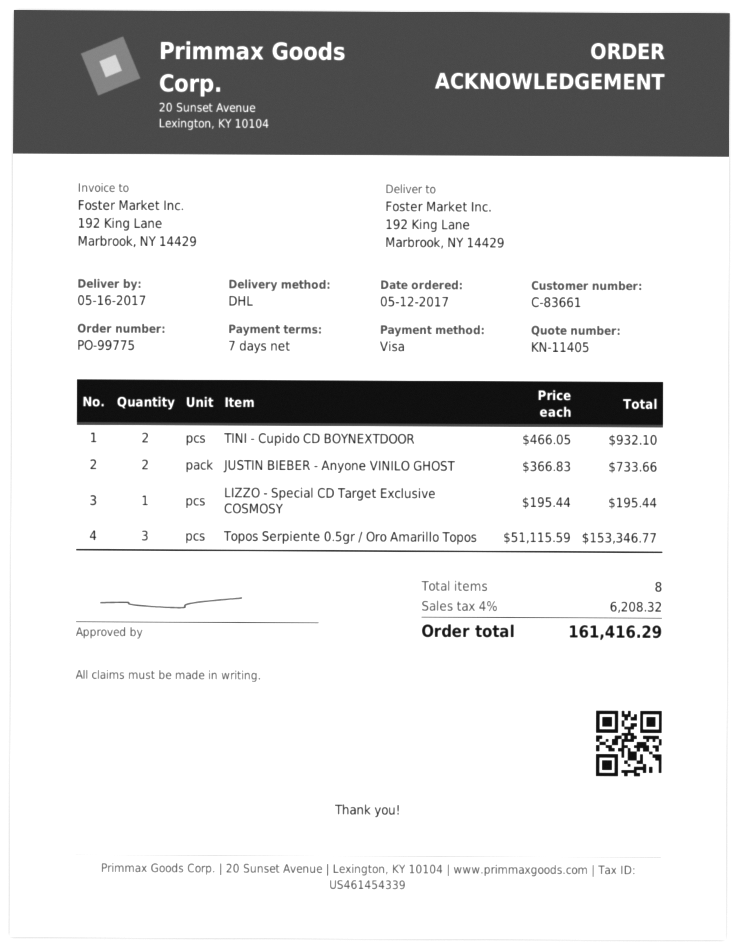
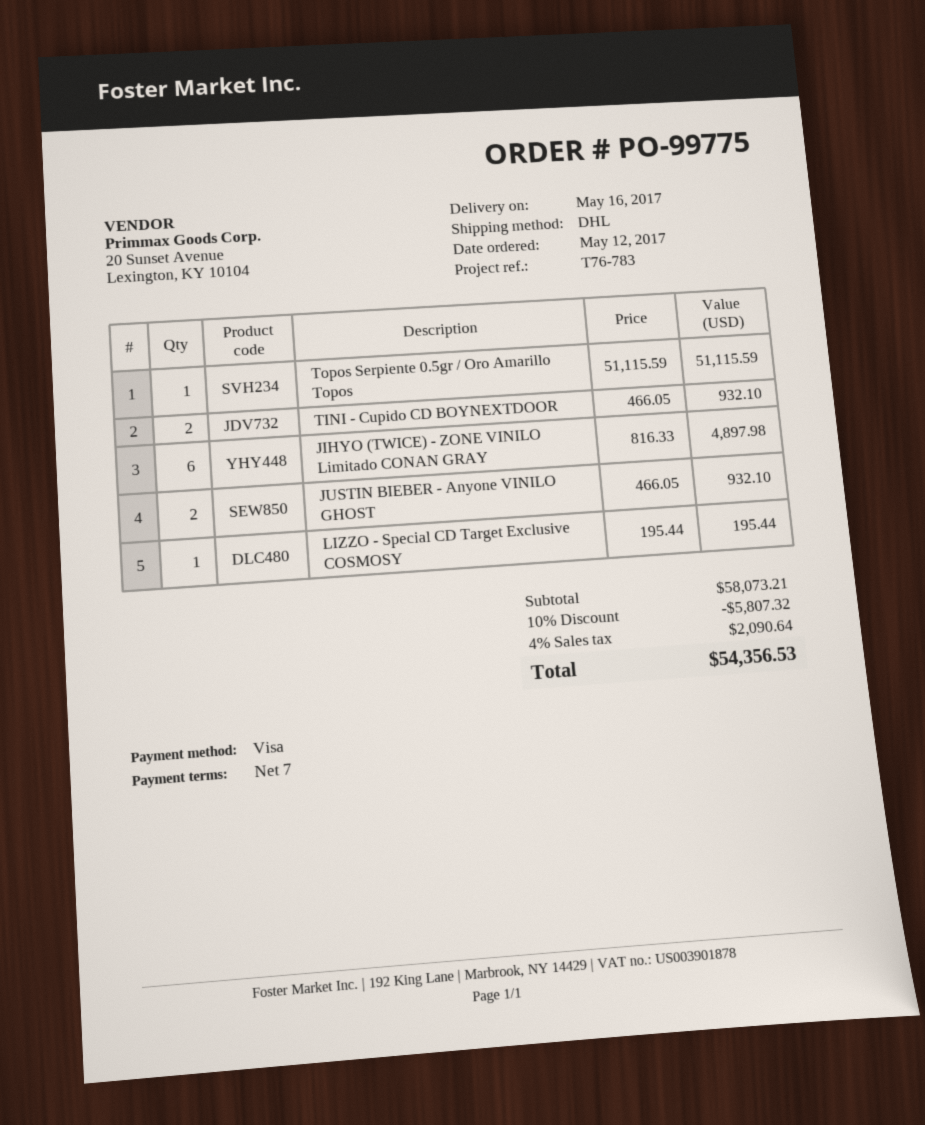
JUSTIN BIEBER - Anyone VINILO GHOST: 2 x 366.83 = 733.66 -> 2 x 466.05 = 932.10
Topos Serpiente 0.5gr / Oro Amarillo Topos: 3 x 51115.59 = 153346.77 -> 1 x 51115.59 = 51115.59
JIHYO (TWICE) - ZONE VINILO Limitado CONAN GRAY: none -> 6 x 816.33 = 4897.98
discount: none -> 10% = 5807.32
tax: 4% = 6208.32 -> 4% = 2090.64
total: 161416.29 -> 54356.53

